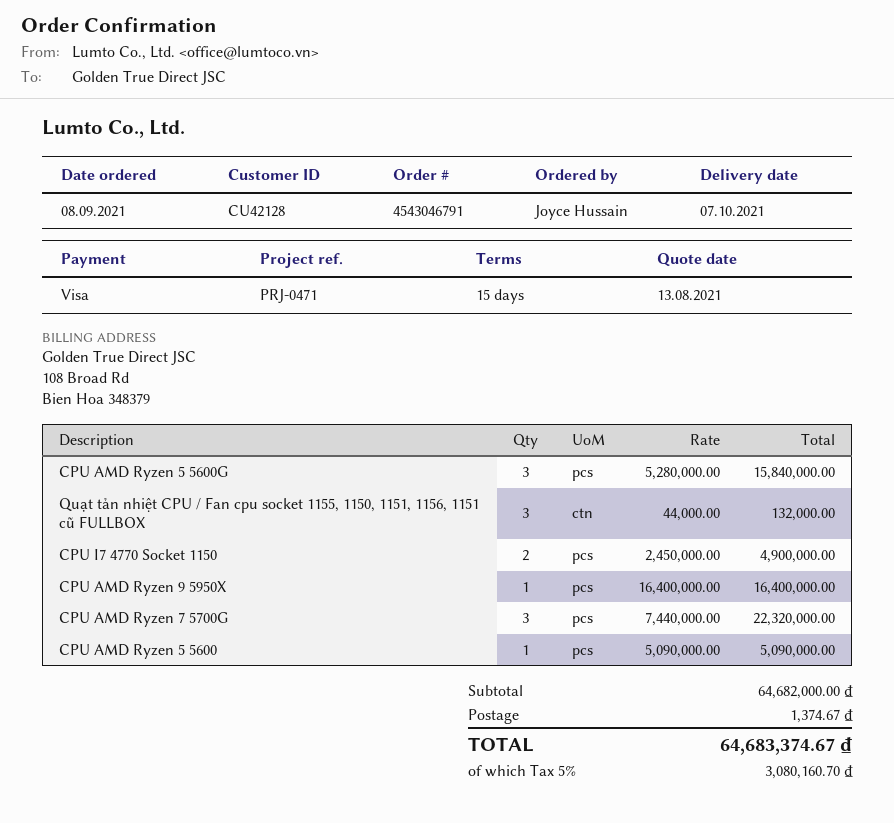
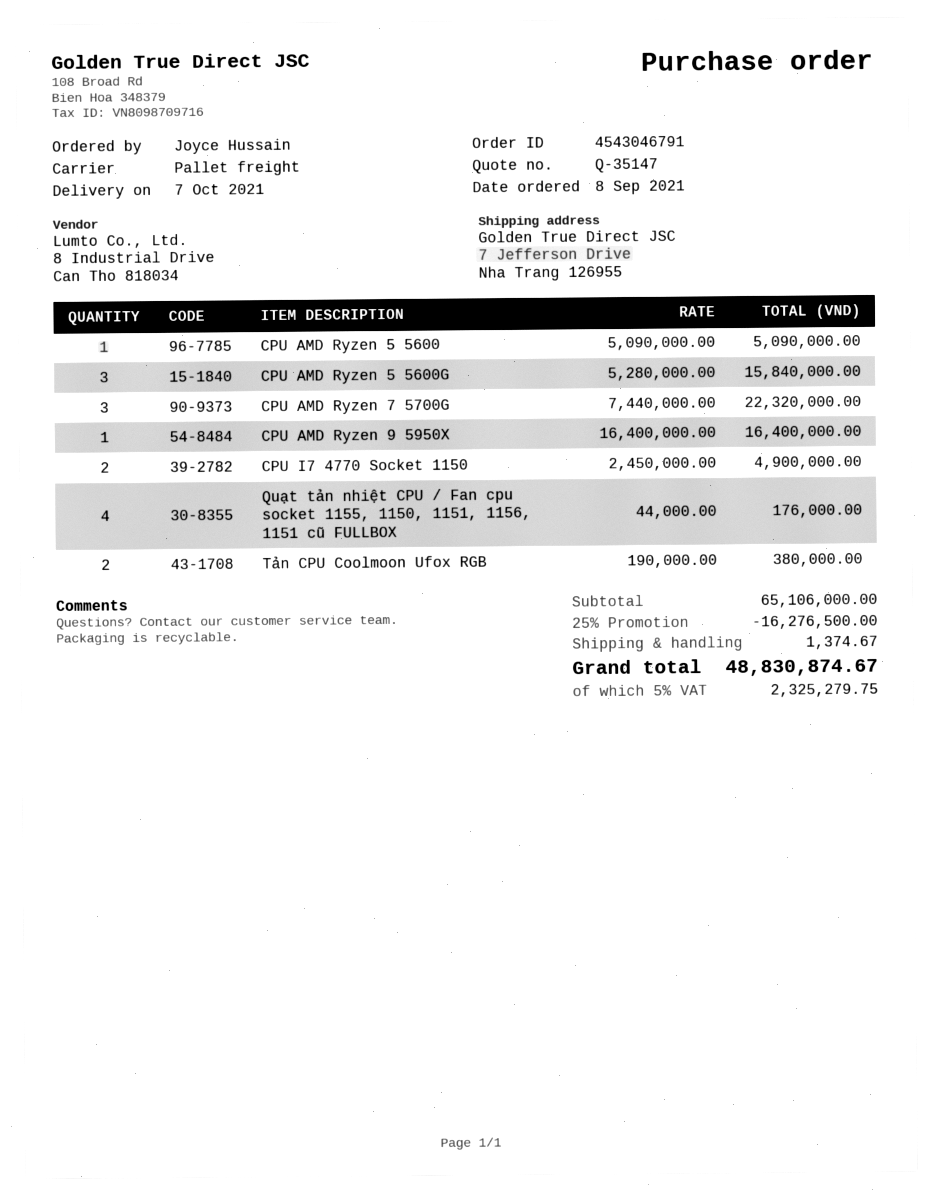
Quạt tản nhiệt CPU / Fan cpu socket 1155, 1150, 1151, 1156, 1151 cũ FULLBOX: 3 x 44000.00 = 132000.00 -> 4 x 44000.00 = 176000.00
Tản CPU Coolmoon Ufox RGB: none -> 2 x 190000.00 = 380000.00
subtotal: 64682000.00 -> 65106000.00
discount: none -> 25% = 16276500.00
tax: 5% = 3080160.70 -> 5% = 2325279.75
total: 64683374.67 -> 48830874.67

